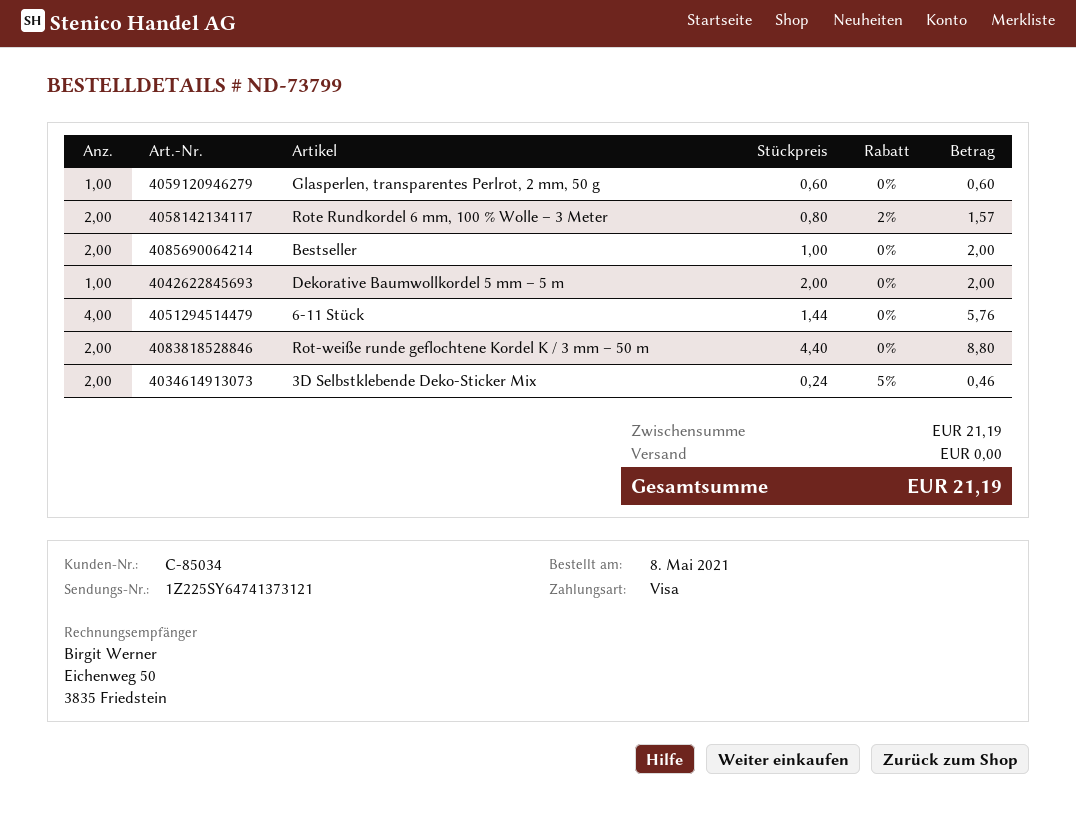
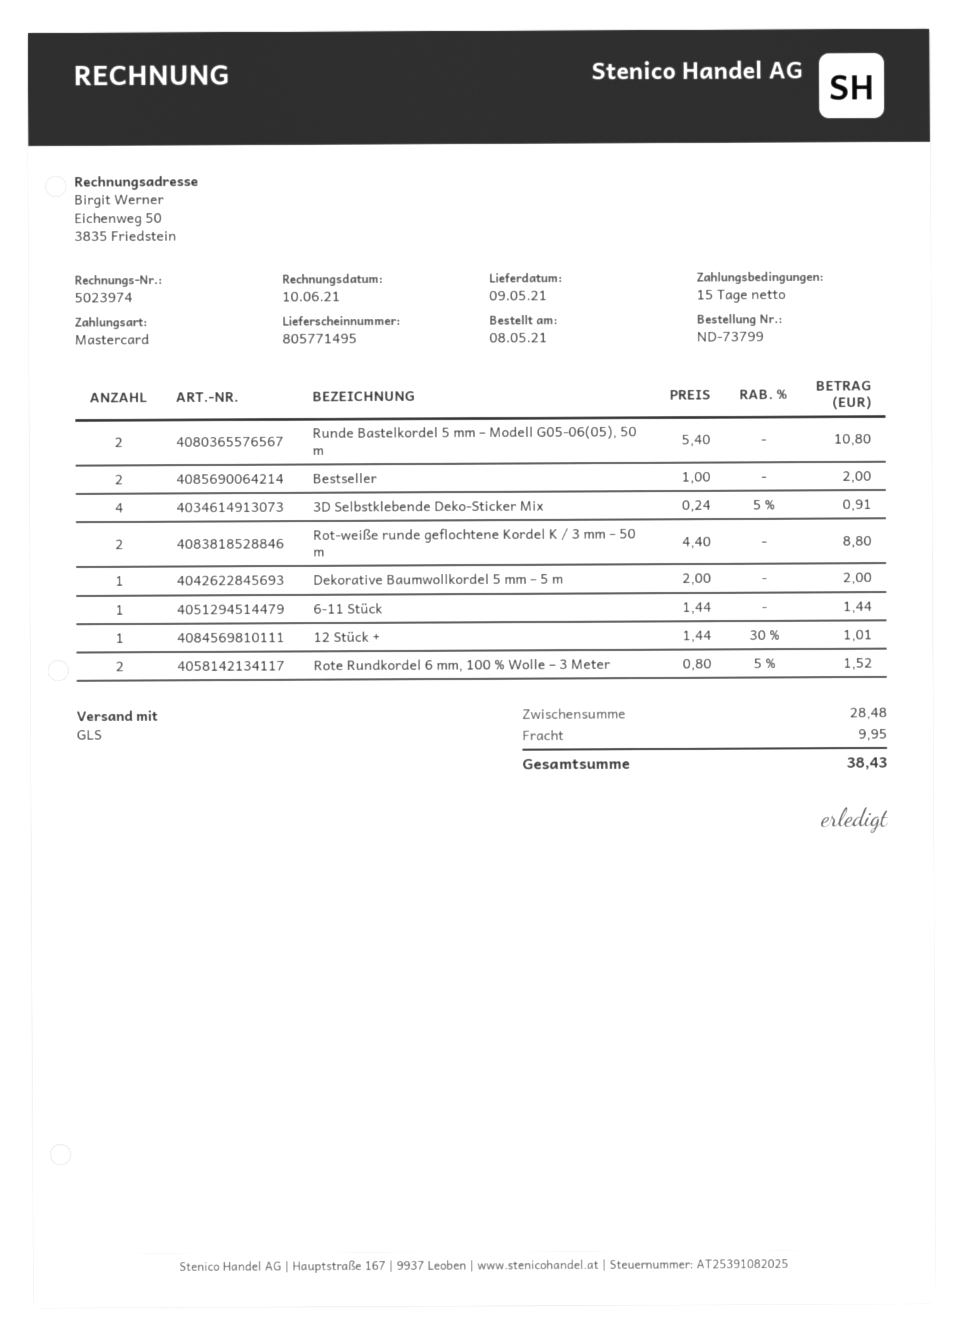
payment method: Visa -> Mastercard
Glasperlen, transparentes Perlrot, 2 mm, 50 g: 1 x 0.60 = 0.60 -> none
Rote Rundkordel 6 mm, 100 % Wolle – 3 Meter: 2 x 0.80 - 2% = 1.57 -> 2 x 0.80 - 5% = 1.52
6-11 Stück: 4 x 1.44 = 5.76 -> 1 x 1.44 = 1.44
3D Selbstklebende Deko-Sticker Mix: 2 x 0.24 - 5% = 0.46 -> 4 x 0.24 - 5% = 0.91
Runde Bastelkordel 5 mm – Modell G05-06(05), 50 m: none -> 2 x 5.40 = 10.80
12 Stück +: none -> 1 x 1.44 - 30% = 1.01
subtotal: 21.19 -> 28.48
shipping: 0.00 -> 9.95
total: 21.19 -> 38.43

